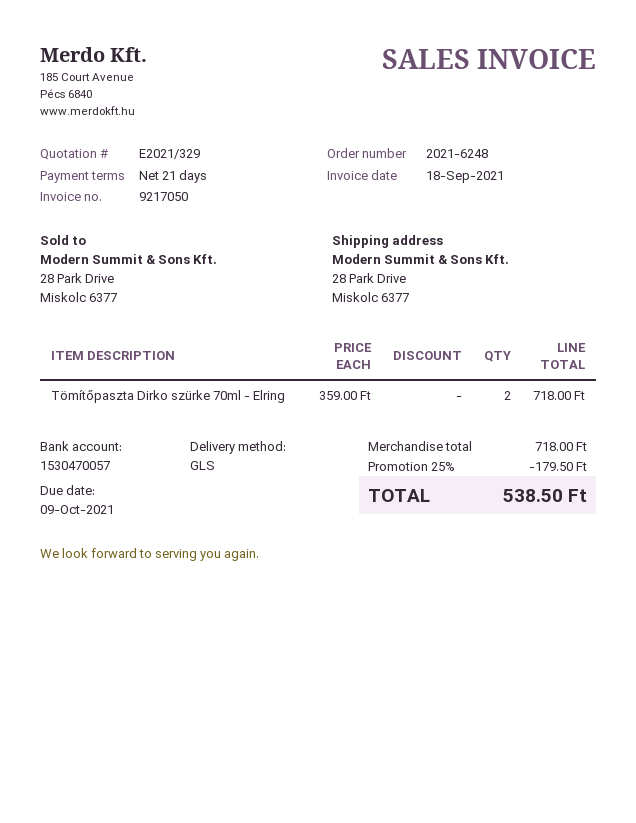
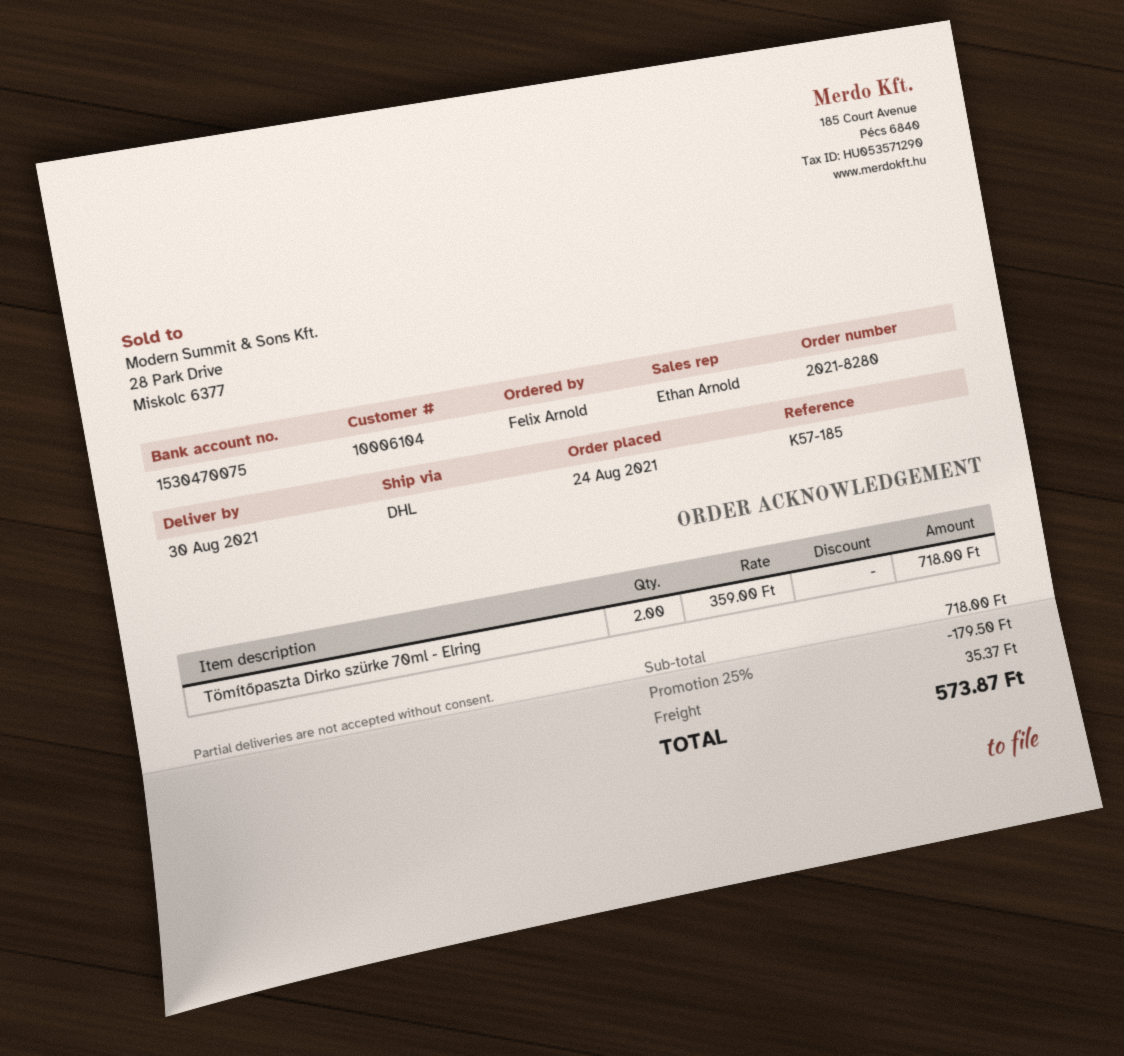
order number: 2021-6248 -> 2021-8280
bank account: 1530470057 -> 1530470075
shipping method: GLS -> DHL
shipping: none -> 35.37
total: 538.50 -> 573.87

